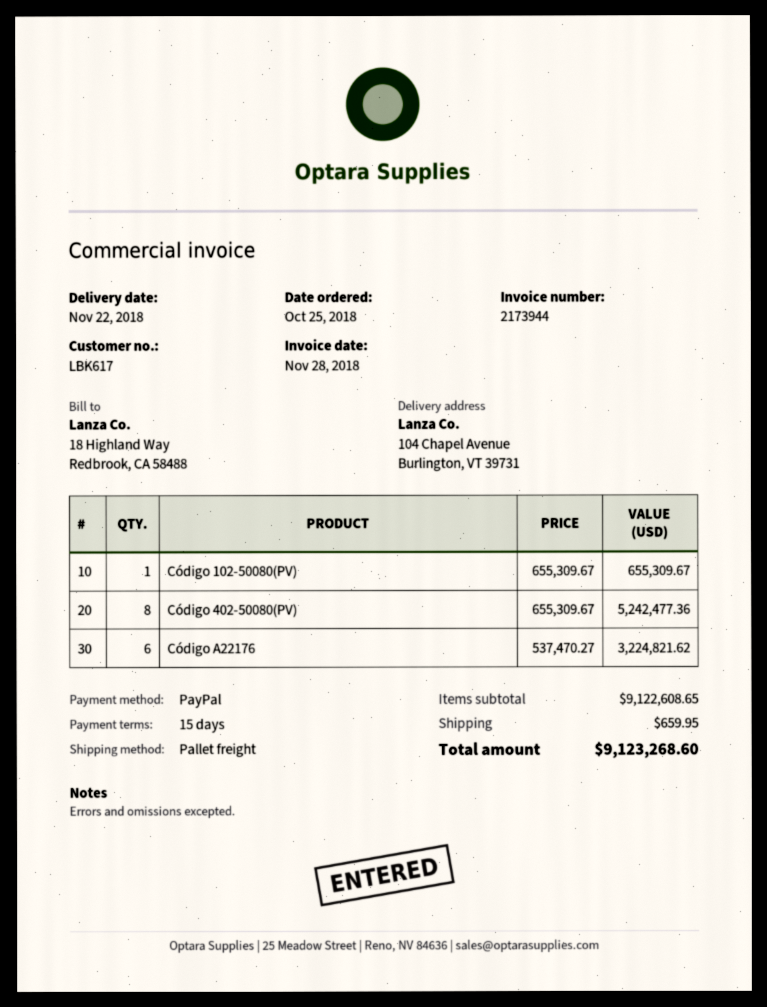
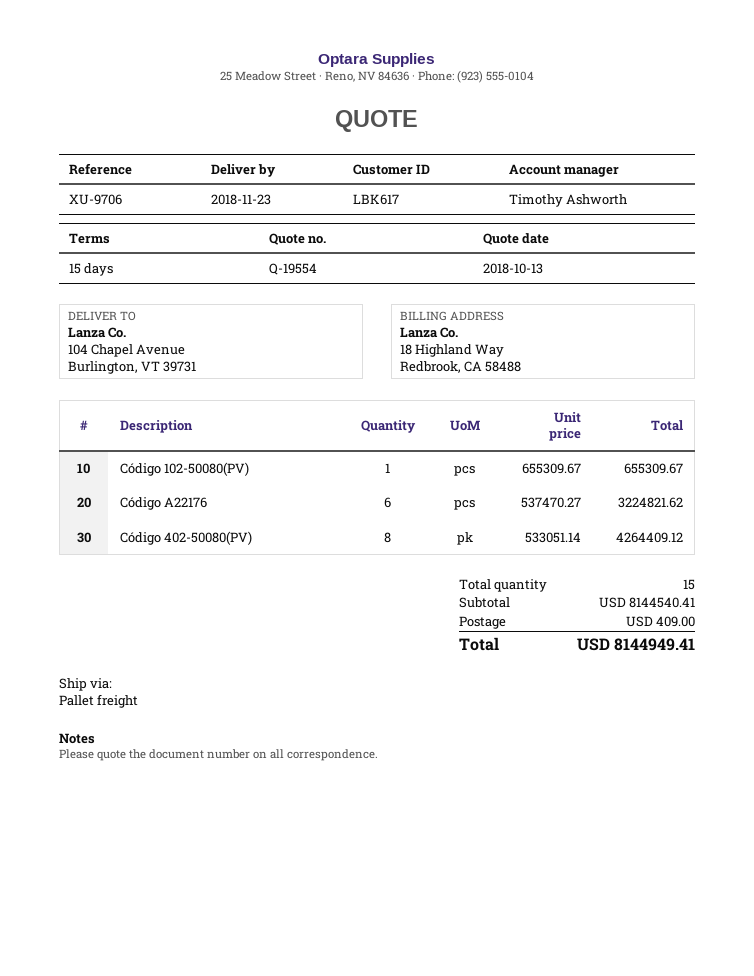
delivery date: 2018-11-22 -> 2018-11-23
Código 402-50080(PV): 8 x 655309.67 = 5242477.36 -> 8 x 533051.14 = 4264409.12
subtotal: 9122608.65 -> 8144540.41
shipping: 659.95 -> 409.00
total: 9123268.60 -> 8144949.41

